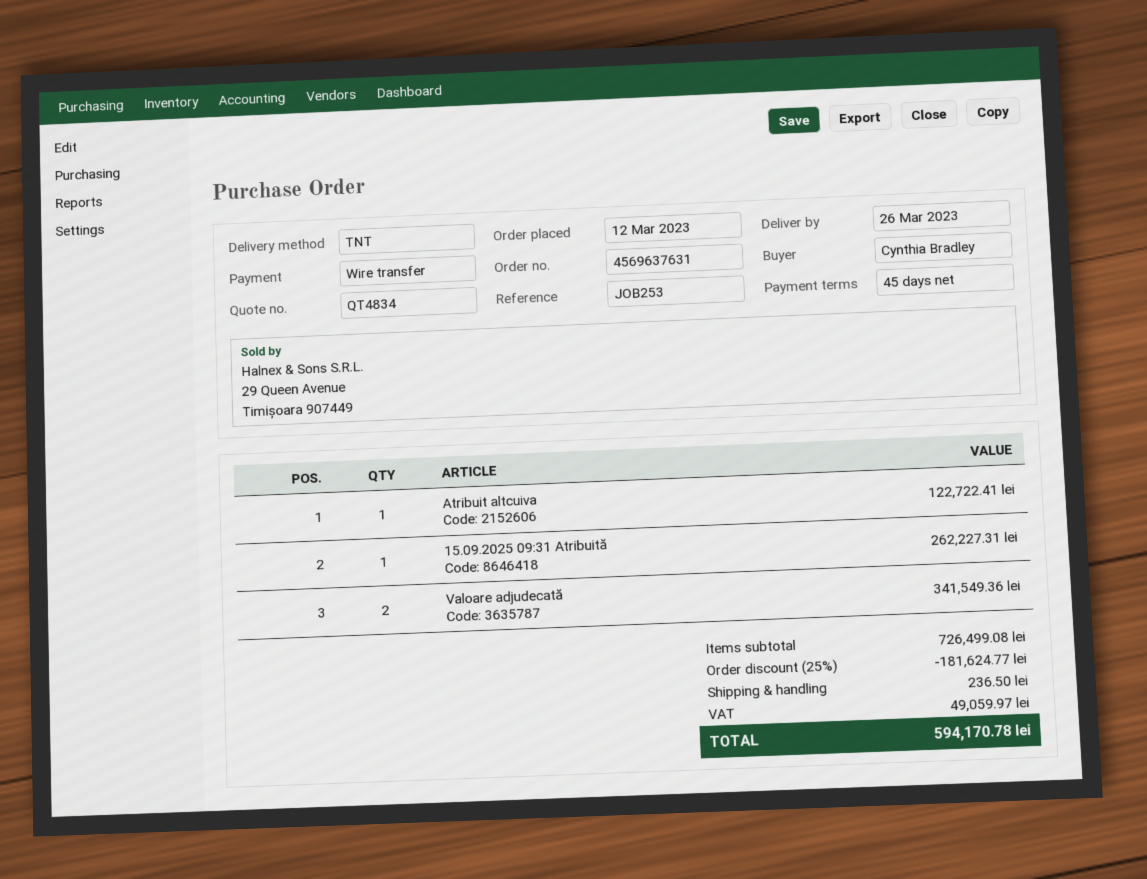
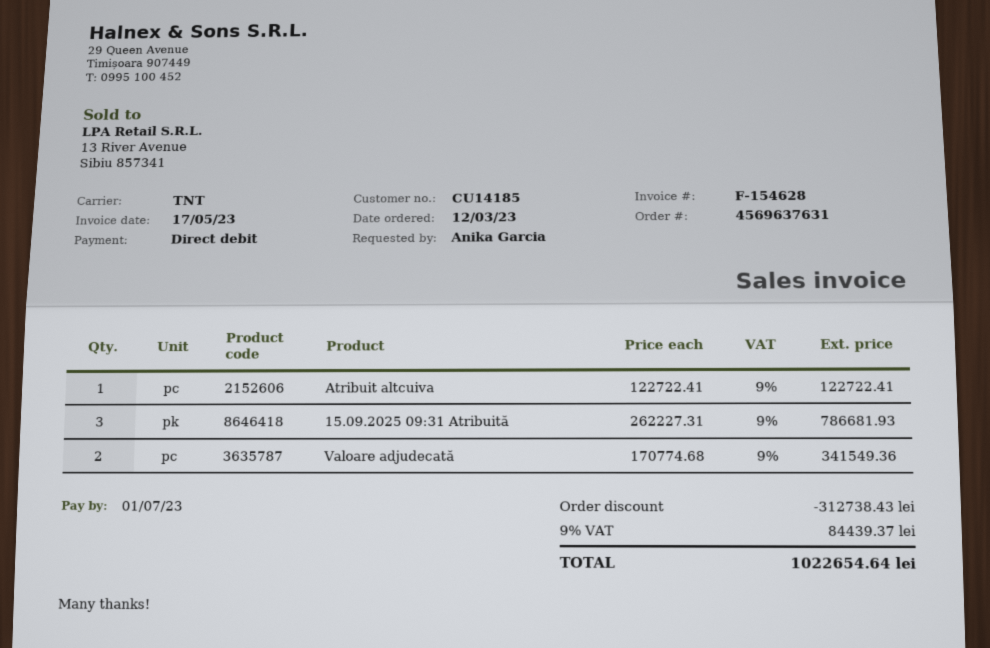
ordered by: Cynthia Bradley -> Anika Garcia
payment method: bank transfer -> direct debit
15.09.2025 09:31 Atribuită: 1 for 262227.31 -> 3 for 786681.93
discount: 181624.77 -> 312738.43
shipping: 236.50 -> none
tax: 49059.97 -> 84439.37
total: 594170.78 -> 1022654.64

